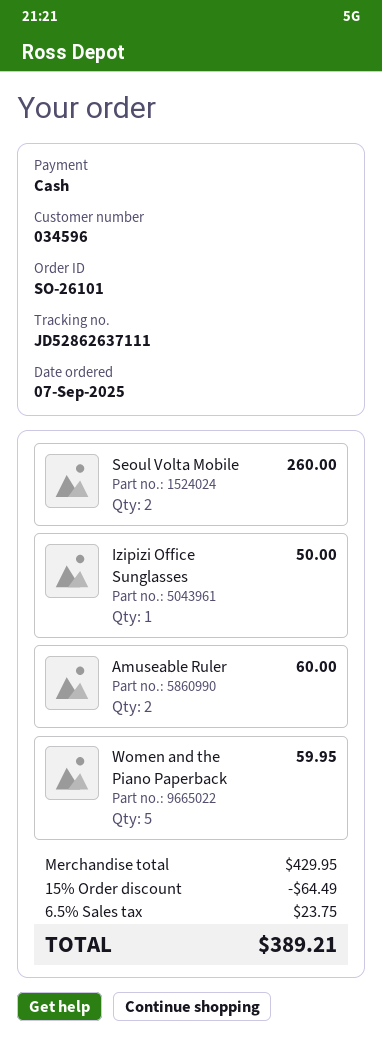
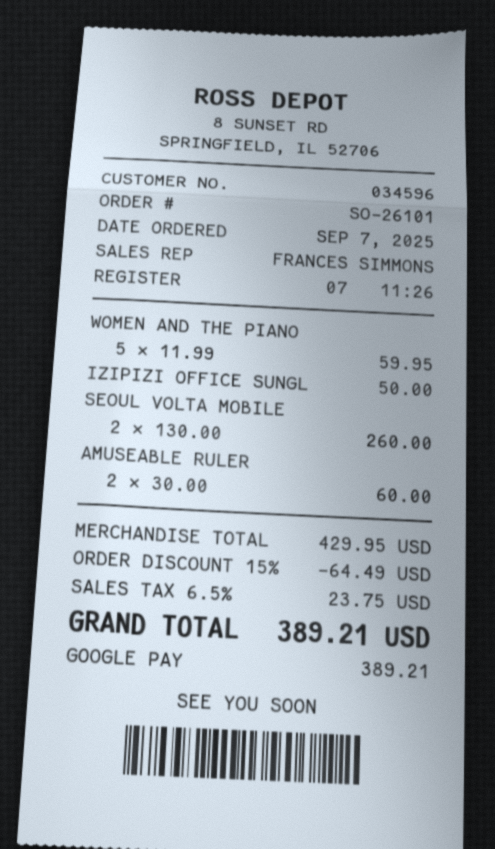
payment method: cash -> Google Pay

